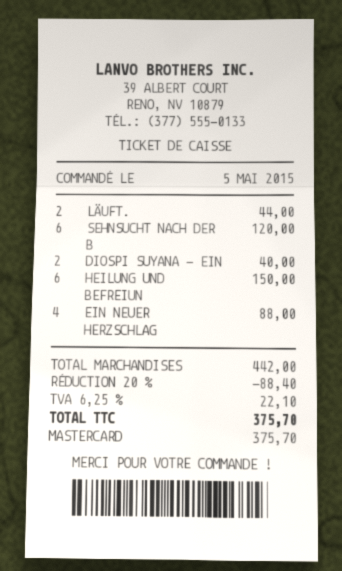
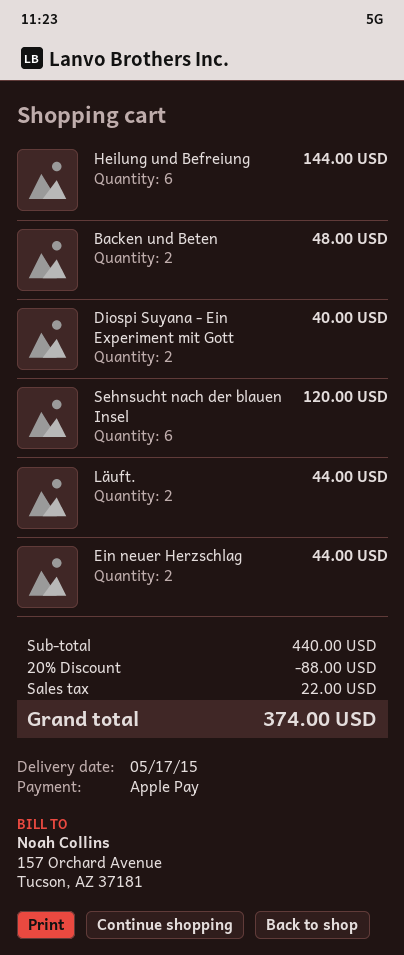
payment method: Mastercard -> Apple Pay
HEILUNG UND BEFREIUN: 6 for 150.00 -> 6 for 144.00
EIN NEUER HERZSCHLAG: 4 for 88.00 -> 2 for 44.00
Backen und Beten: none -> 2 for 48.00
subtotal: 442.00 -> 440.00
discount: 20% = 88.40 -> 20% = 88.00
tax: 22.10 -> 22.00
total: 375.70 -> 374.00

